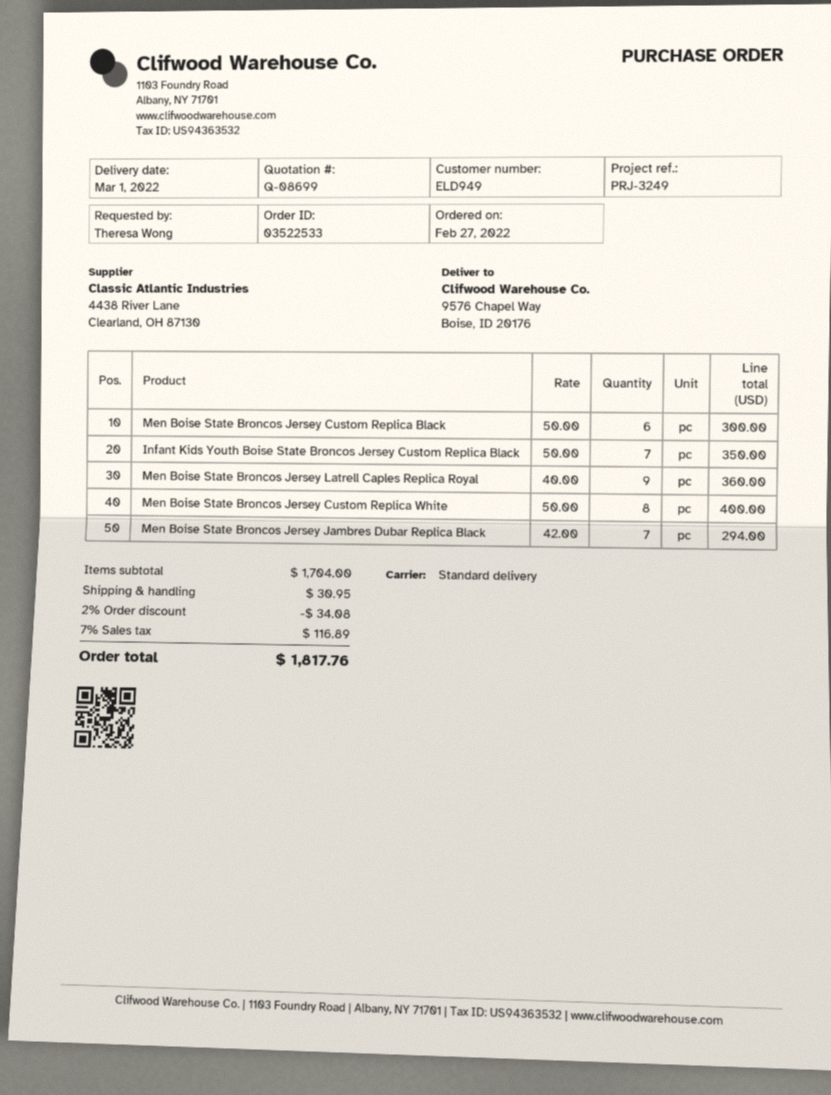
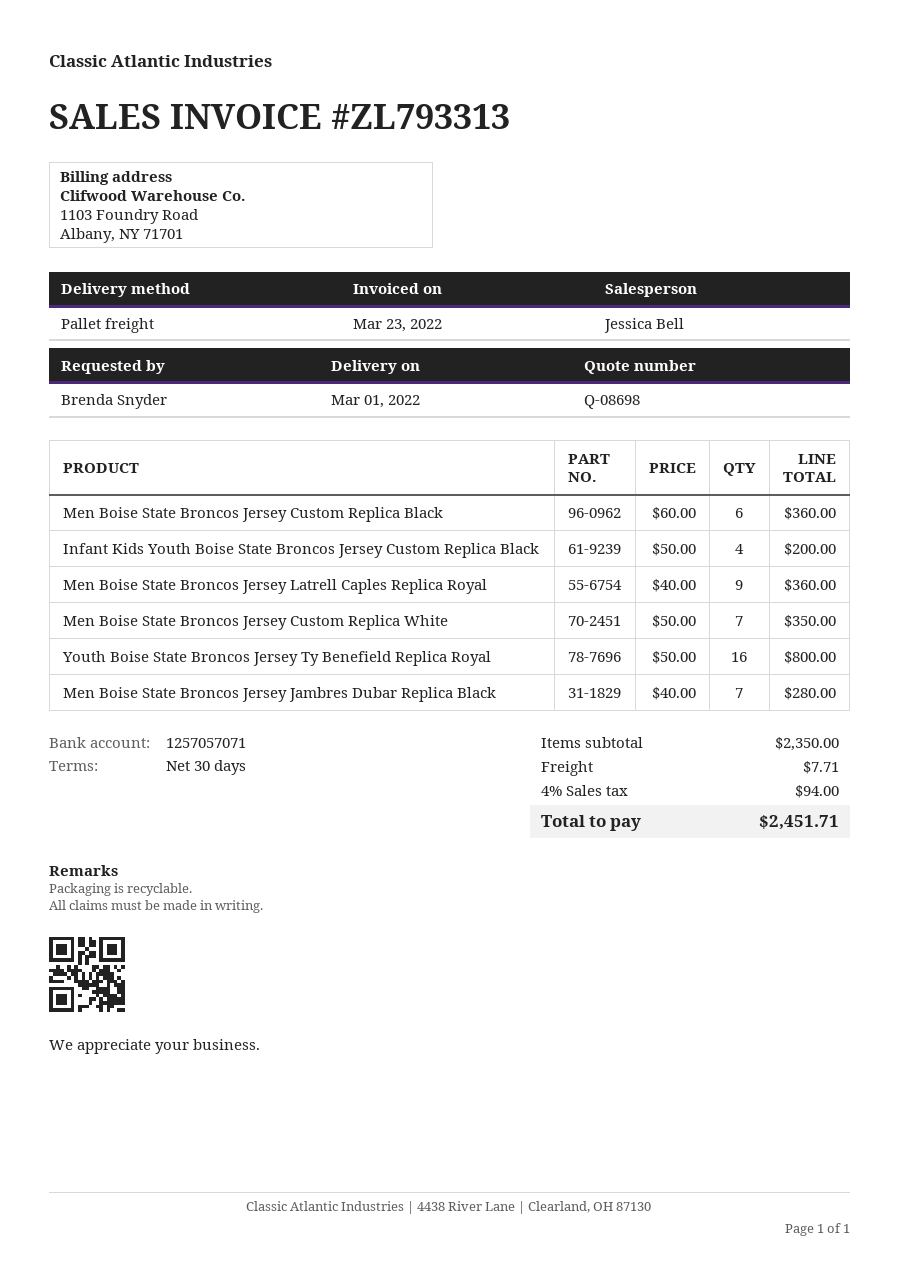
quote number: Q-08699 -> Q-08698
ordered by: Theresa Wong -> Brenda Snyder
shipping method: standard -> pallet freight
Men Boise State Broncos Jersey Custom Replica Black: 6 x 50.00 = 300.00 -> 6 x 60.00 = 360.00
Infant Kids Youth Boise State Broncos Jersey Custom Replica Black: 7 x 50.00 = 350.00 -> 4 x 50.00 = 200.00
Men Boise State Broncos Jersey Custom Replica White: 8 x 50.00 = 400.00 -> 7 x 50.00 = 350.00
Men Boise State Broncos Jersey Jambres Dubar Replica Black: 7 x 42.00 = 294.00 -> 7 x 40.00 = 280.00
Youth Boise State Broncos Jersey Ty Benefield Replica Royal: none -> 16 x 50.00 = 800.00
subtotal: 1704.00 -> 2350.00
discount: 2% = 34.08 -> none
shipping: 30.95 -> 7.71
tax: 7% = 116.89 -> 4% = 94.00
total: 1817.76 -> 2451.71

